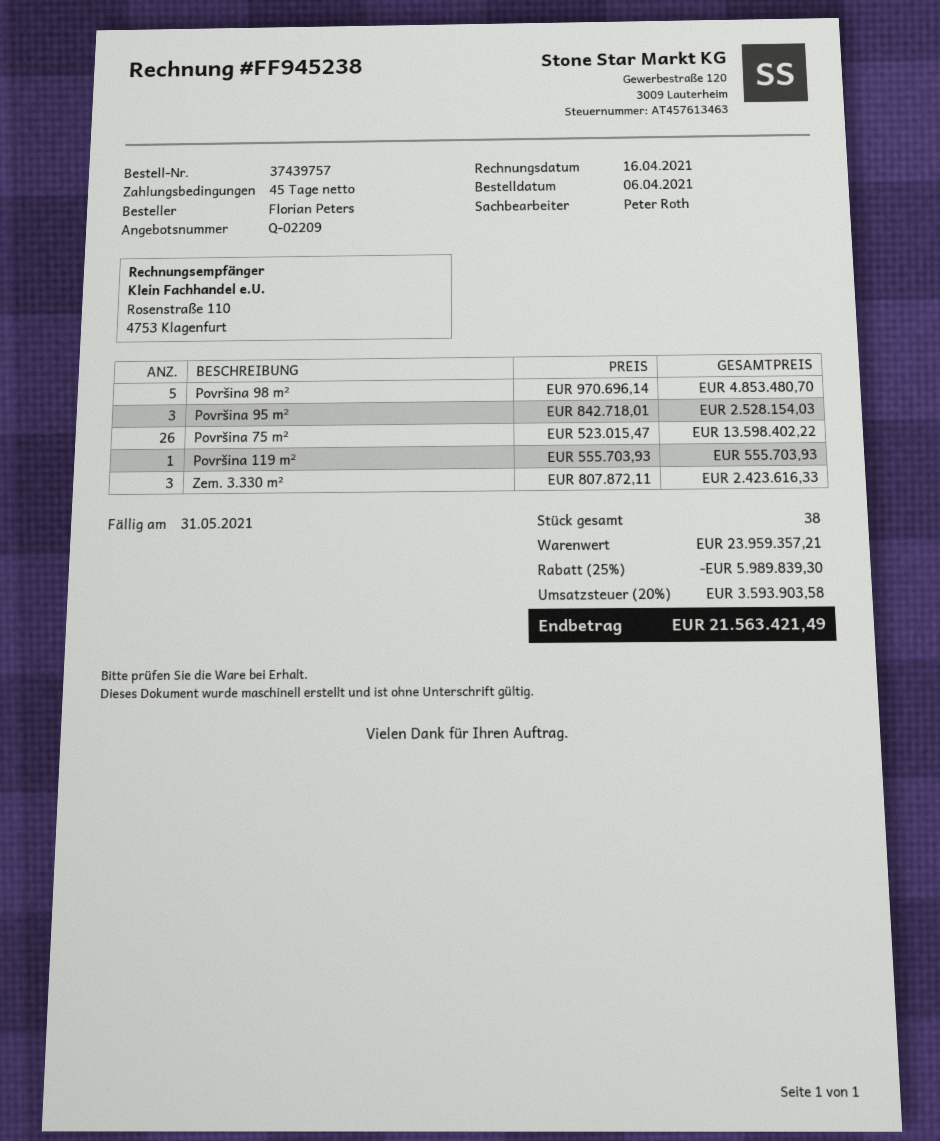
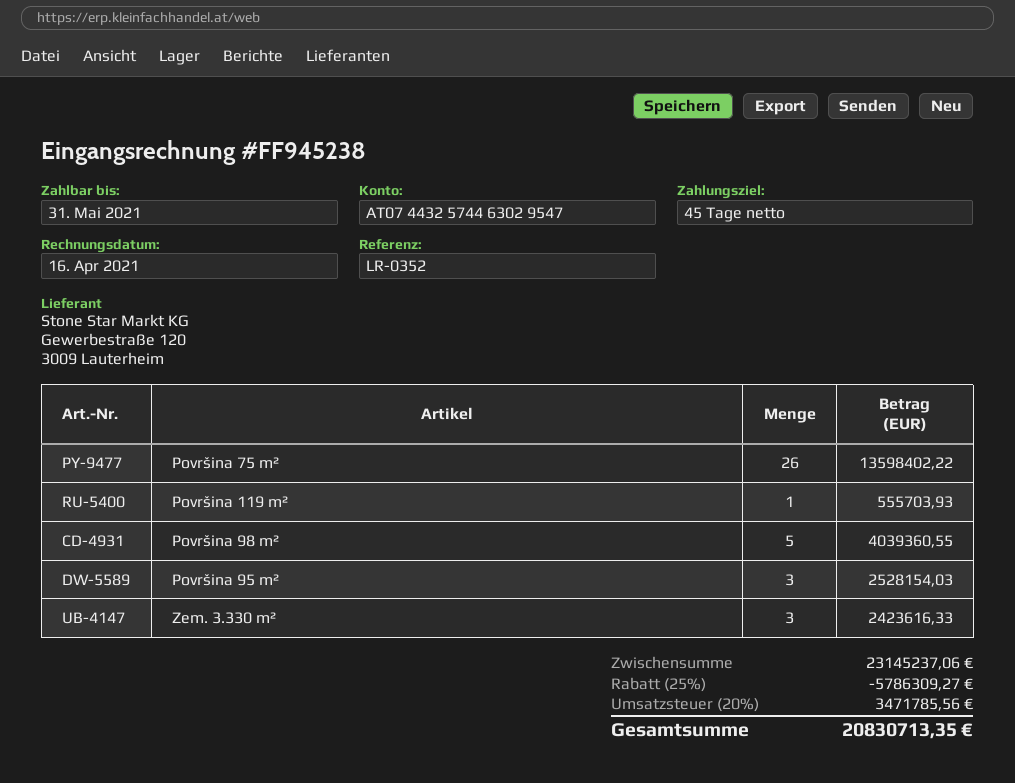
Površina 98 m²: 5 for 4853480.70 -> 5 for 4039360.55
subtotal: 23959357.21 -> 23145237.06
discount: 25% = 5989839.30 -> 25% = 5786309.27
tax: 20% = 3593903.58 -> 20% = 3471785.56
total: 21563421.49 -> 20830713.35

